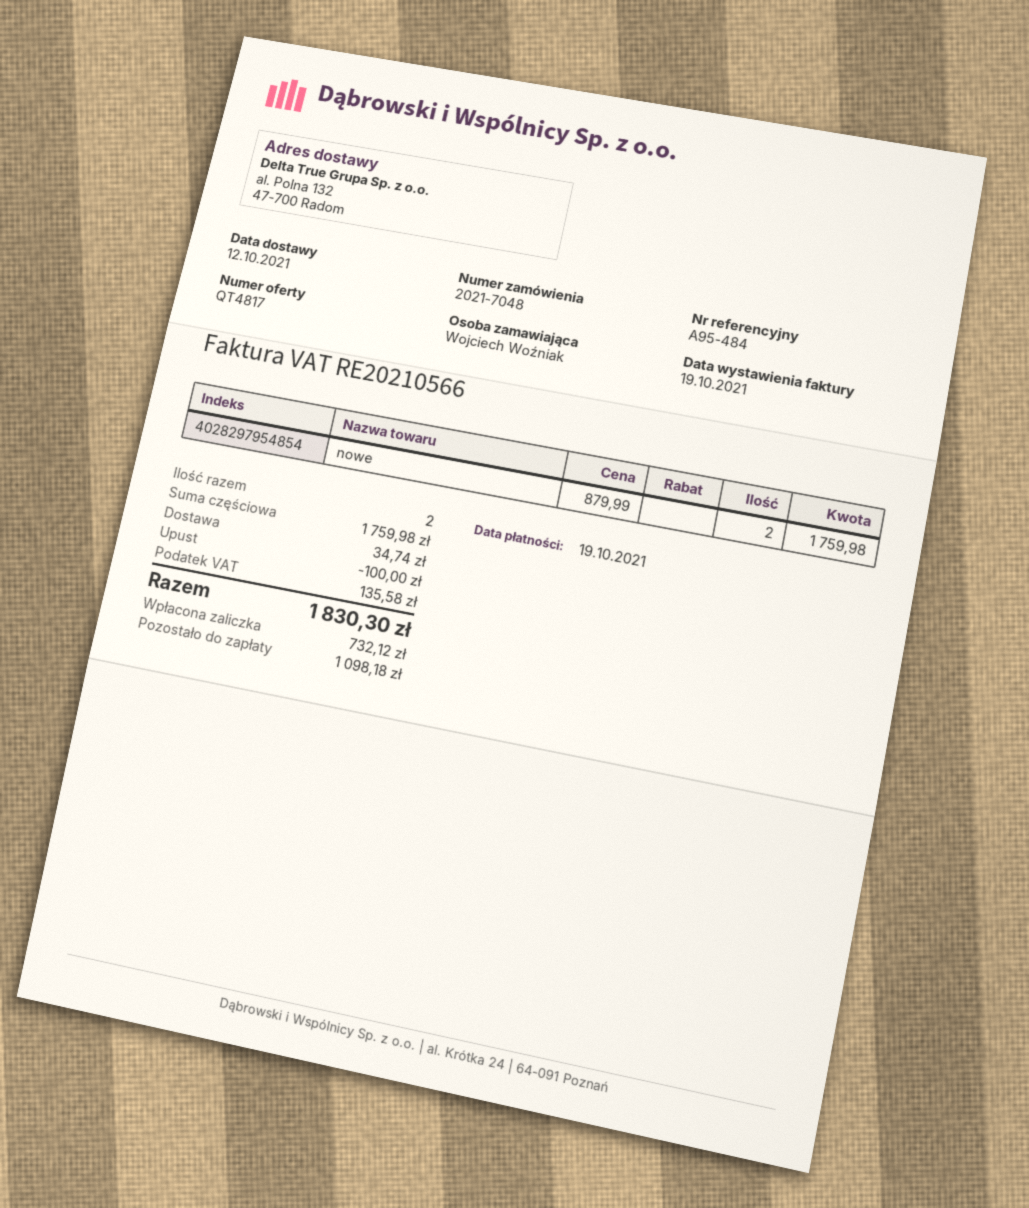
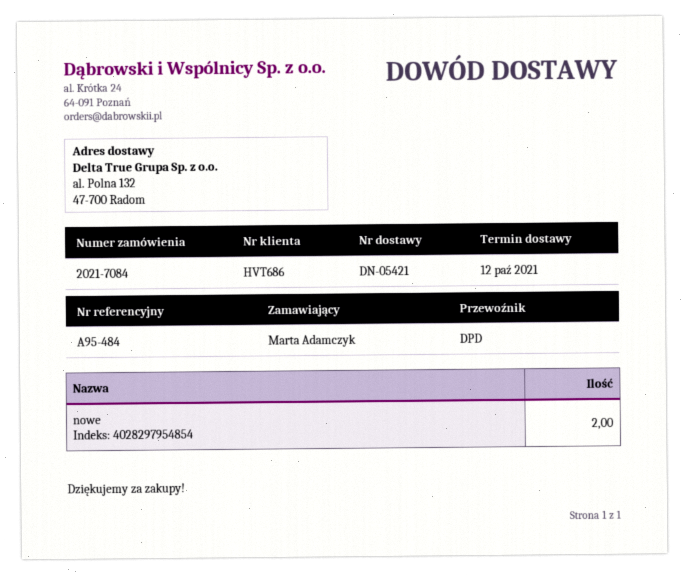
order number: 2021-7048 -> 2021-7084
ordered by: Wojciech Woźniak -> Marta Adamczyk

